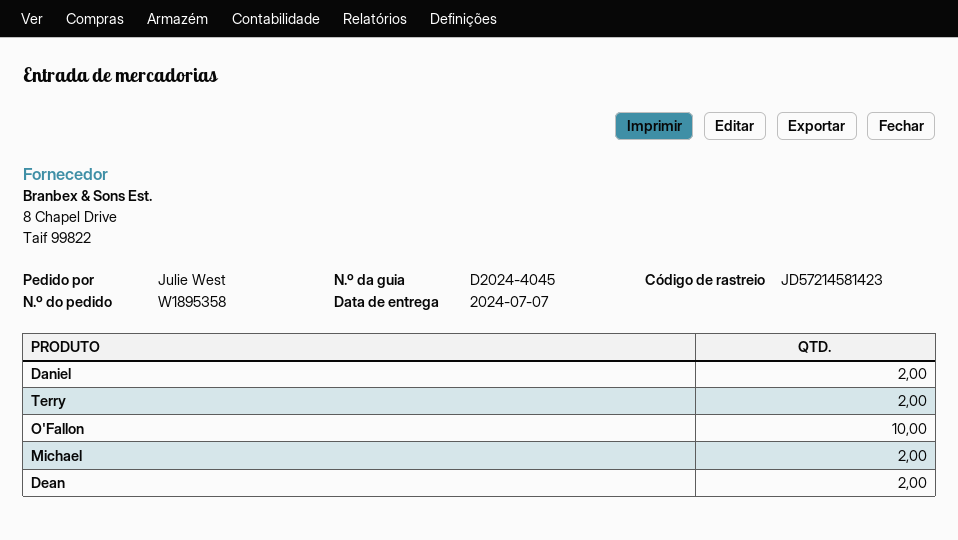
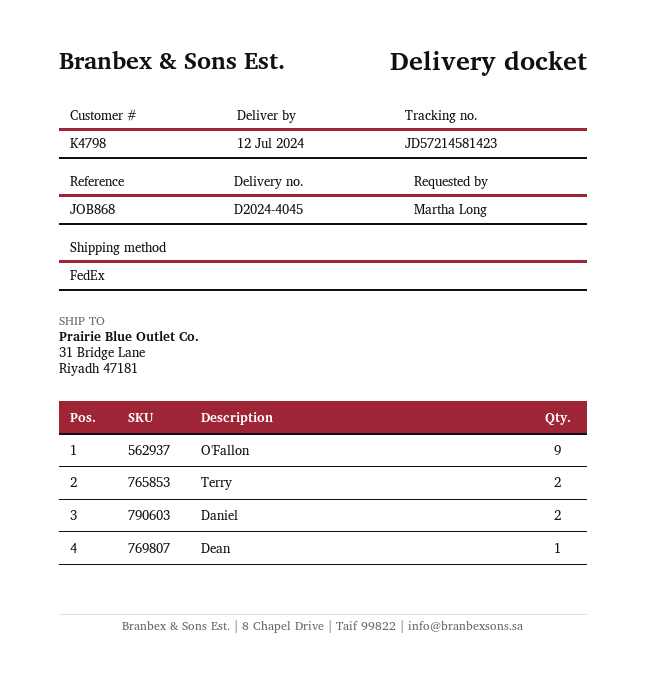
delivery date: 2024-07-07 -> 2024-07-12
ordered by: Julie West -> Martha Long
O'Fallon: 10 -> 9
Michael: 2 -> none
Dean: 2 -> 1

